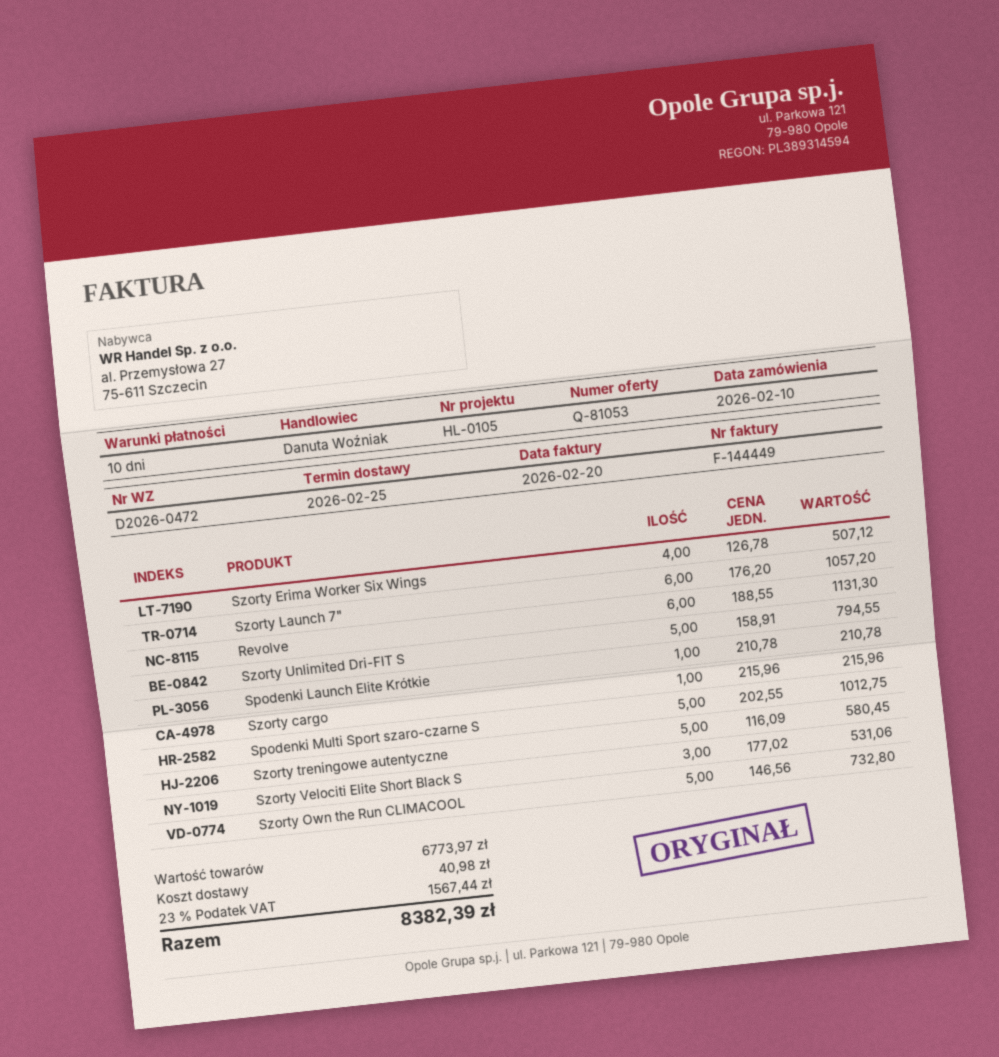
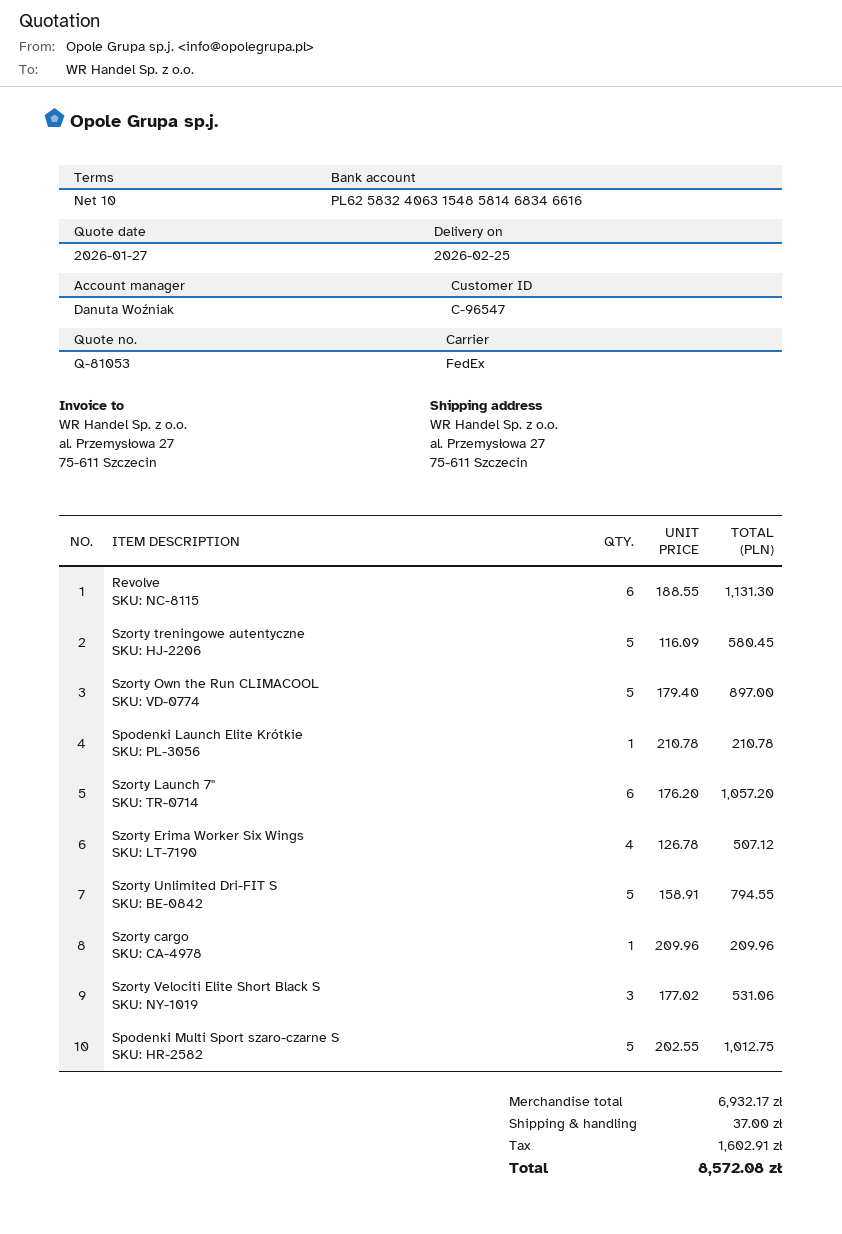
Szorty cargo: 1 x 215.96 = 215.96 -> 1 x 209.96 = 209.96
Szorty Own the Run CLIMACOOL: 5 x 146.56 = 732.80 -> 5 x 179.40 = 897.00
subtotal: 6773.97 -> 6932.17
shipping: 40.98 -> 37.00
tax: 1567.44 -> 1602.91
total: 8382.39 -> 8572.08

